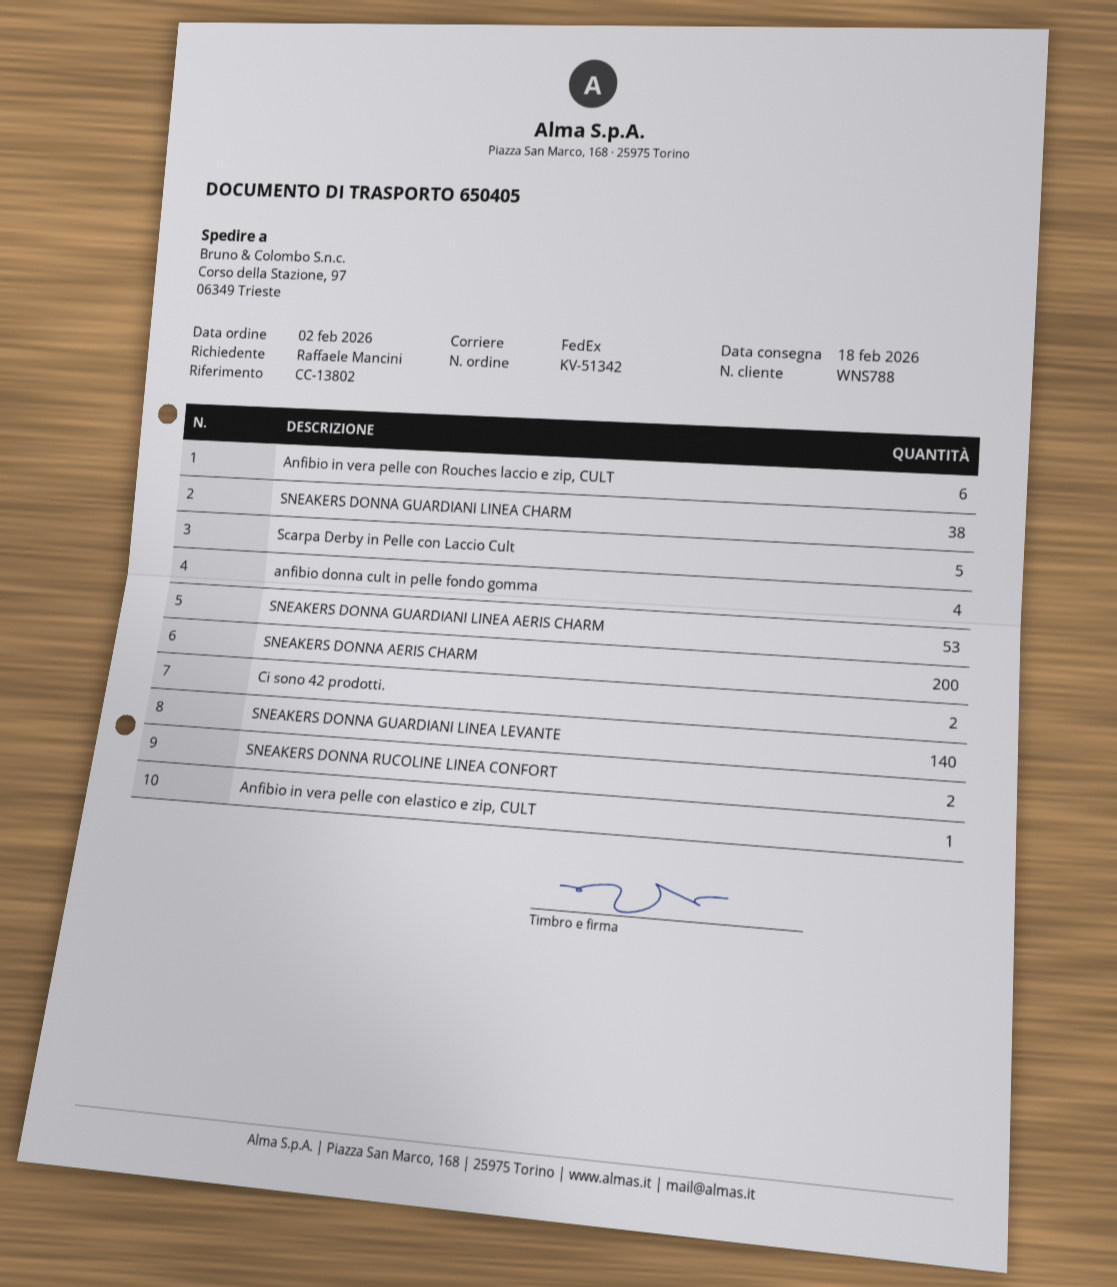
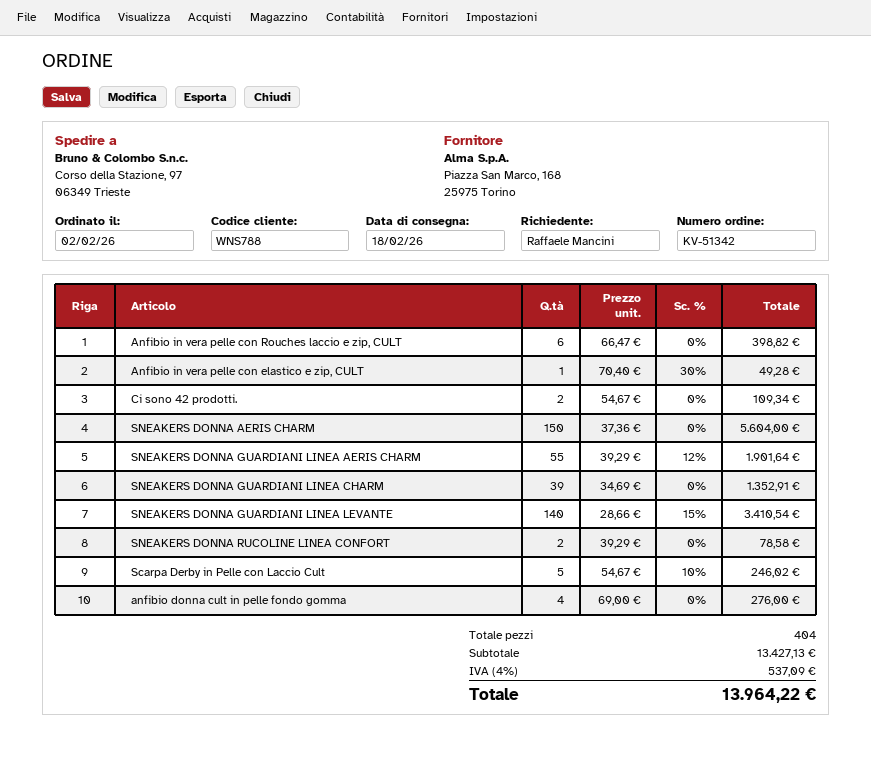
SNEAKERS DONNA GUARDIANI LINEA CHARM: 38 -> 39
SNEAKERS DONNA GUARDIANI LINEA AERIS CHARM: 53 -> 55
SNEAKERS DONNA AERIS CHARM: 200 -> 150

